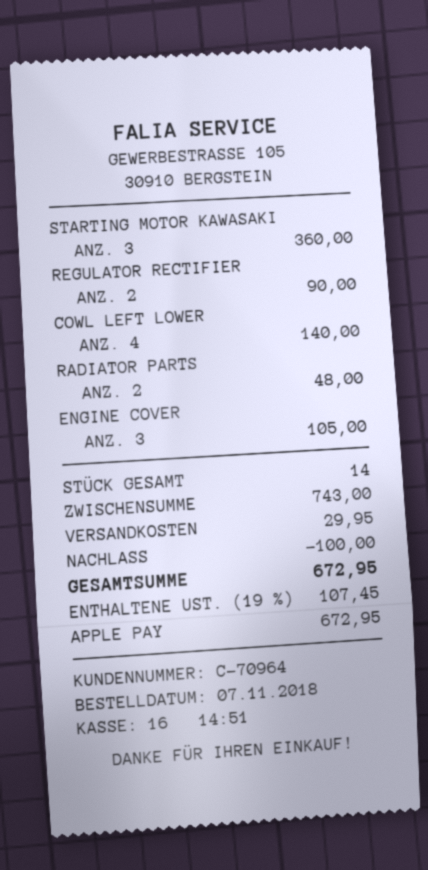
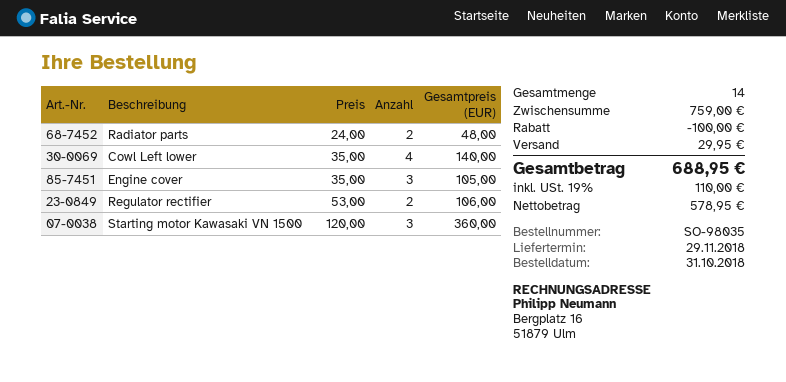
order date: 2018-11-07 -> 2018-10-31
REGULATOR RECTIFIER: 2 for 90.00 -> 2 for 106.00
subtotal: 743.00 -> 759.00
tax: 19% = 107.45 -> 19% = 110.00
total: 672.95 -> 688.95

